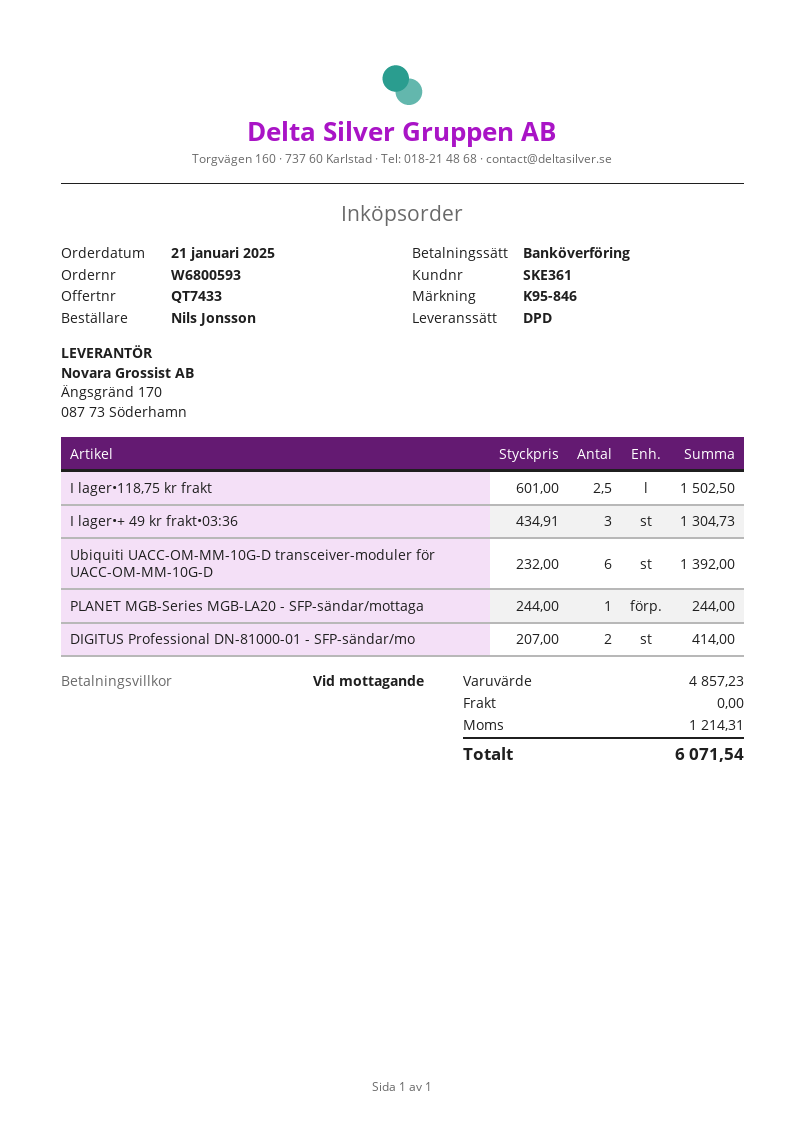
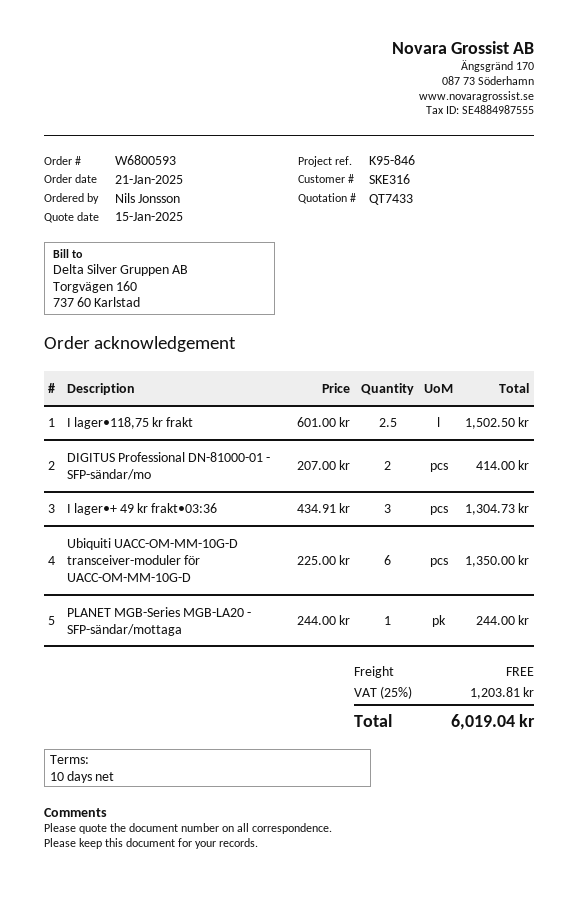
payment terms: on receipt -> 10 days
customer number: SKE361 -> SKE316
Ubiquiti UACC-OM-MM-10G-D transceiver-moduler för UACC-OM-MM-10G-D: 6 x 232.00 = 1392.00 -> 6 x 225.00 = 1350.00
tax: 1214.31 -> 1203.81
total: 6071.54 -> 6019.04

